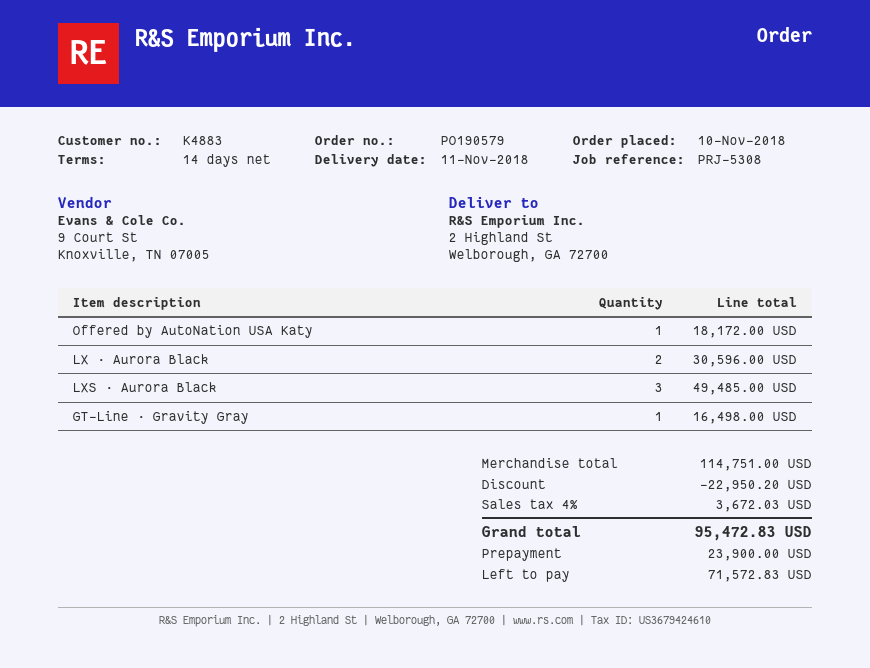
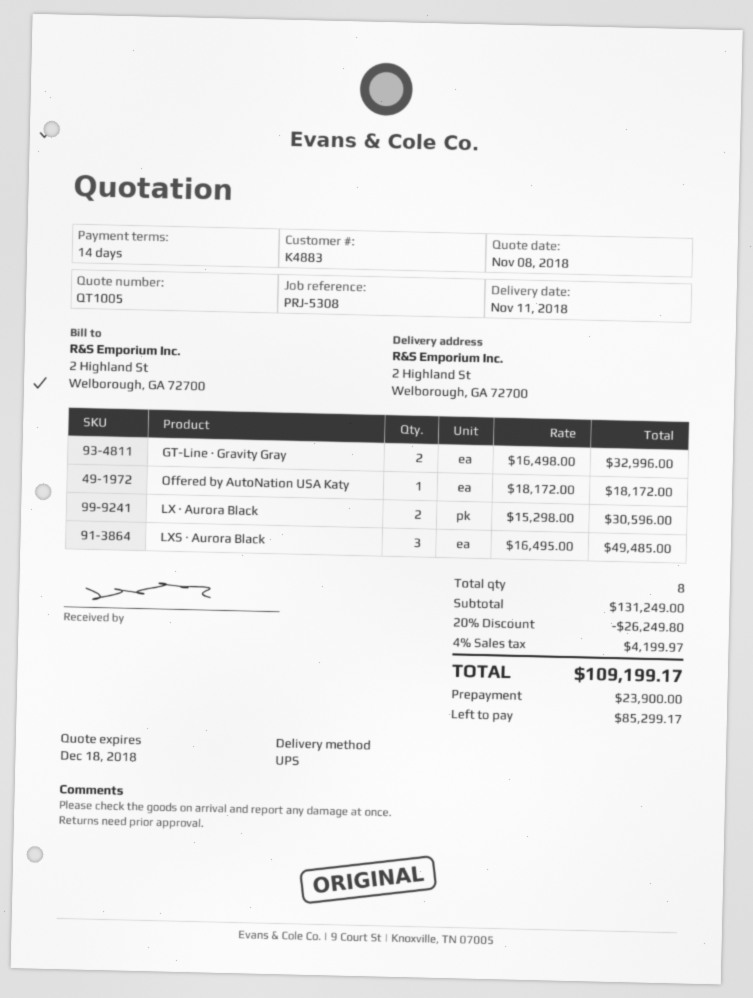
GT-Line · Gravity Gray: 1 for 16498.00 -> 2 for 32996.00
subtotal: 114751.00 -> 131249.00
discount: 22950.20 -> 26249.80
tax: 4% = 3672.03 -> 4% = 4199.97
total: 95472.83 -> 109199.17
balance: 71572.83 -> 85299.17

